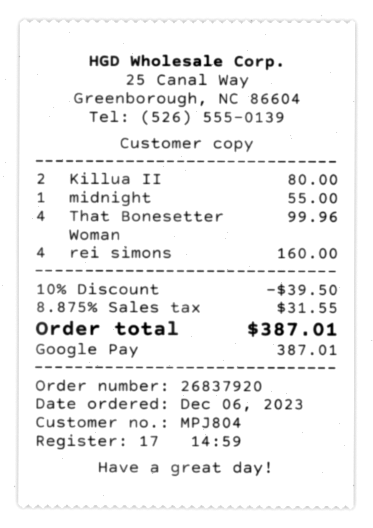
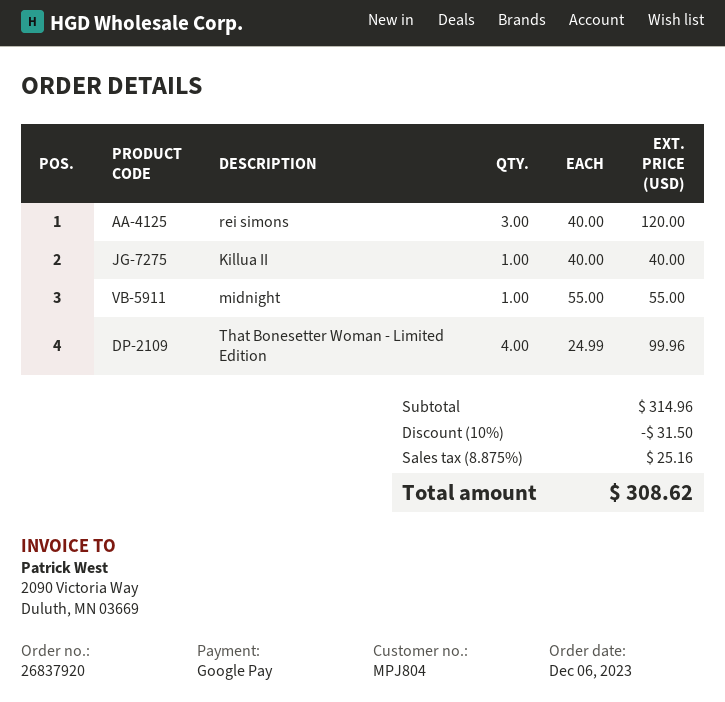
Killua II: 2 for 80.00 -> 1 for 40.00
rei simons: 4 for 160.00 -> 3 for 120.00
discount: 10% = 39.50 -> 10% = 31.50
tax: 8.875% = 31.55 -> 8.875% = 25.16
total: 387.01 -> 308.62

